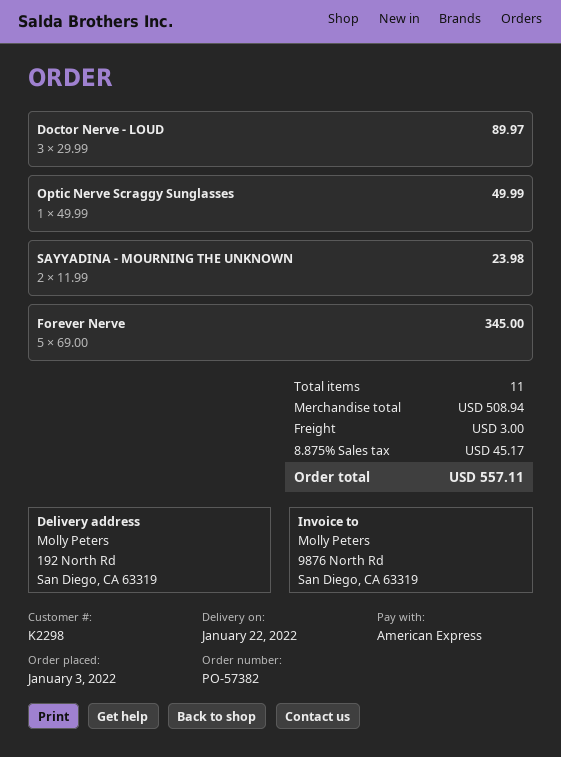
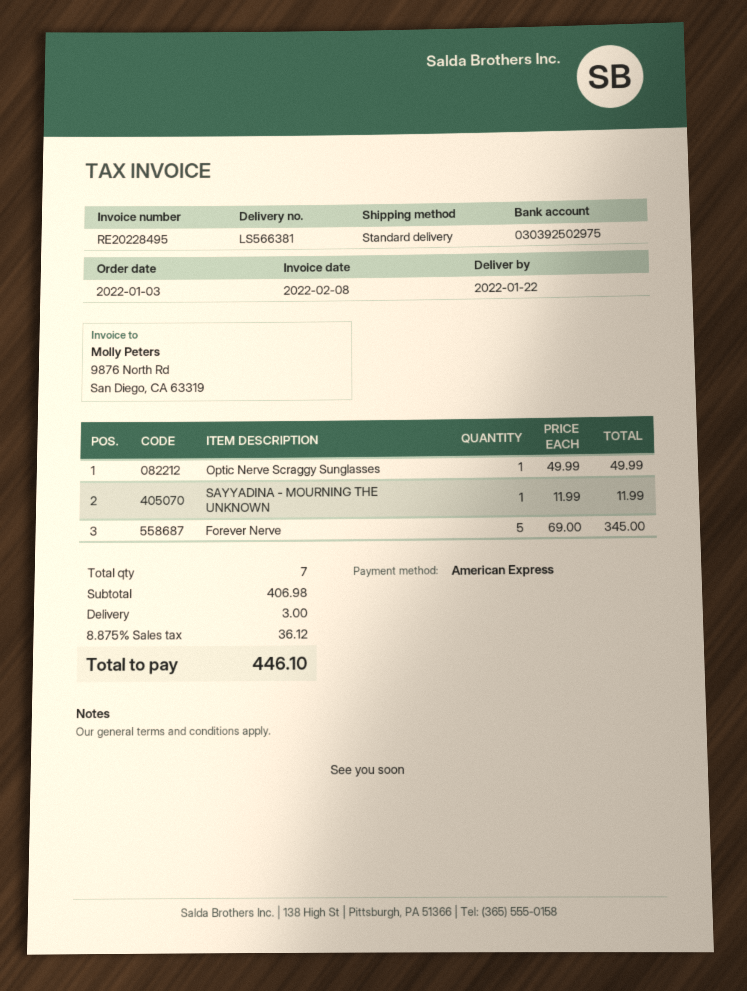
Doctor Nerve - LOUD: 3 x 29.99 = 89.97 -> none
SAYYADINA - MOURNING THE UNKNOWN: 2 x 11.99 = 23.98 -> 1 x 11.99 = 11.99
total quantity: 11 -> 7
subtotal: 508.94 -> 406.98
tax: 8.875% = 45.17 -> 8.875% = 36.12
total: 557.11 -> 446.10

